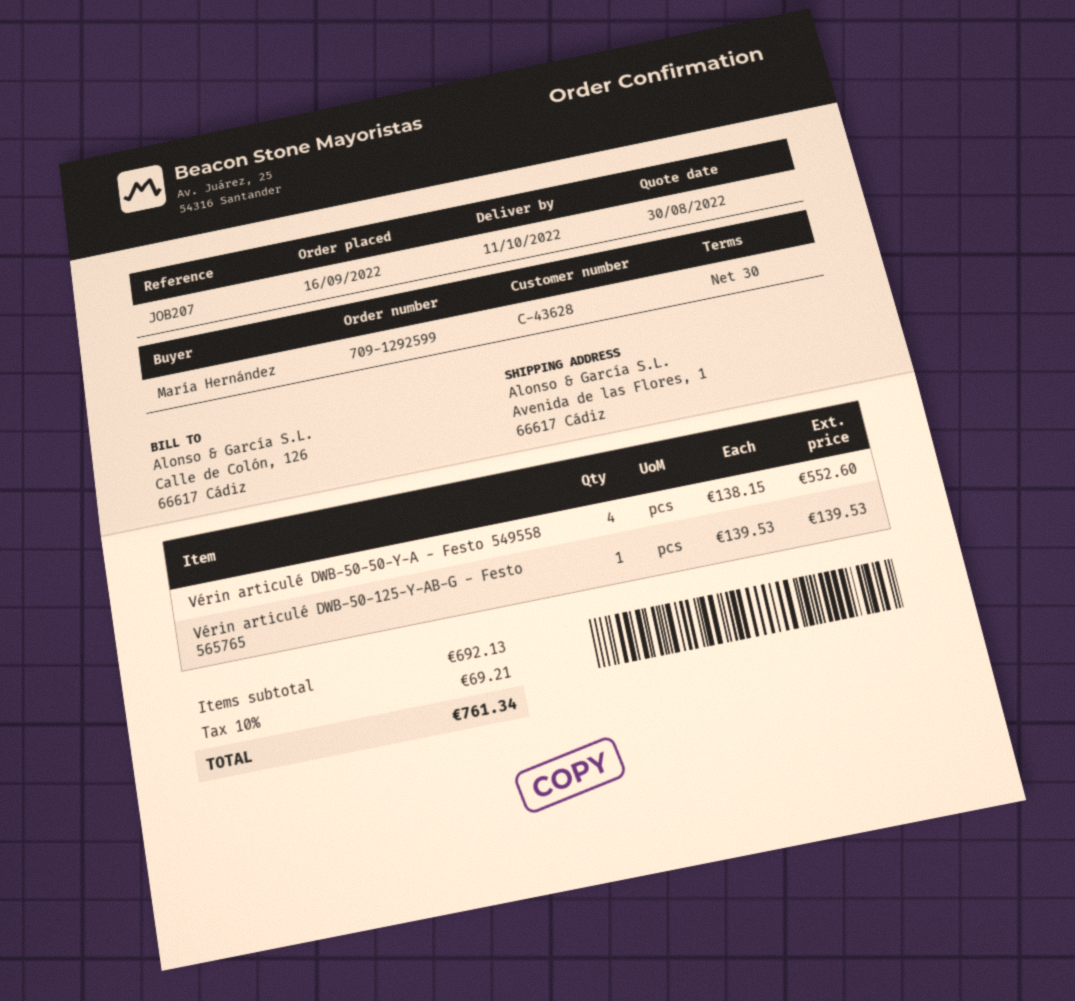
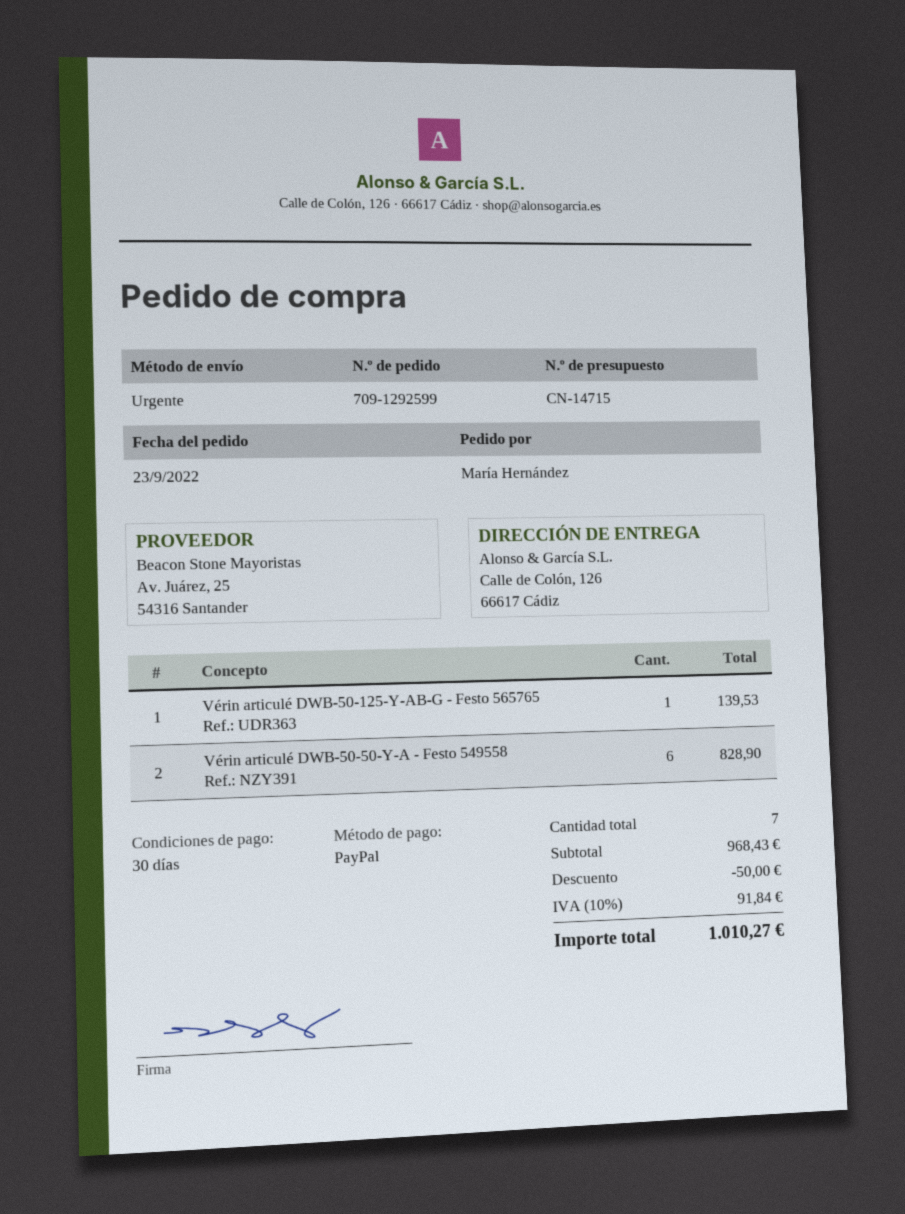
order date: 2022-09-16 -> 2022-09-23
ship to: Avenida de las Flores, 1, 66617 Cádiz -> Calle de Colón, 126, 66617 Cádiz
Vérin articulé DWB-50-50-Y-A - Festo 549558: 4 for 552.60 -> 6 for 828.90
subtotal: 692.13 -> 968.43
discount: none -> 50.00
tax: 10% = 69.21 -> 10% = 91.84
total: 761.34 -> 1010.27

